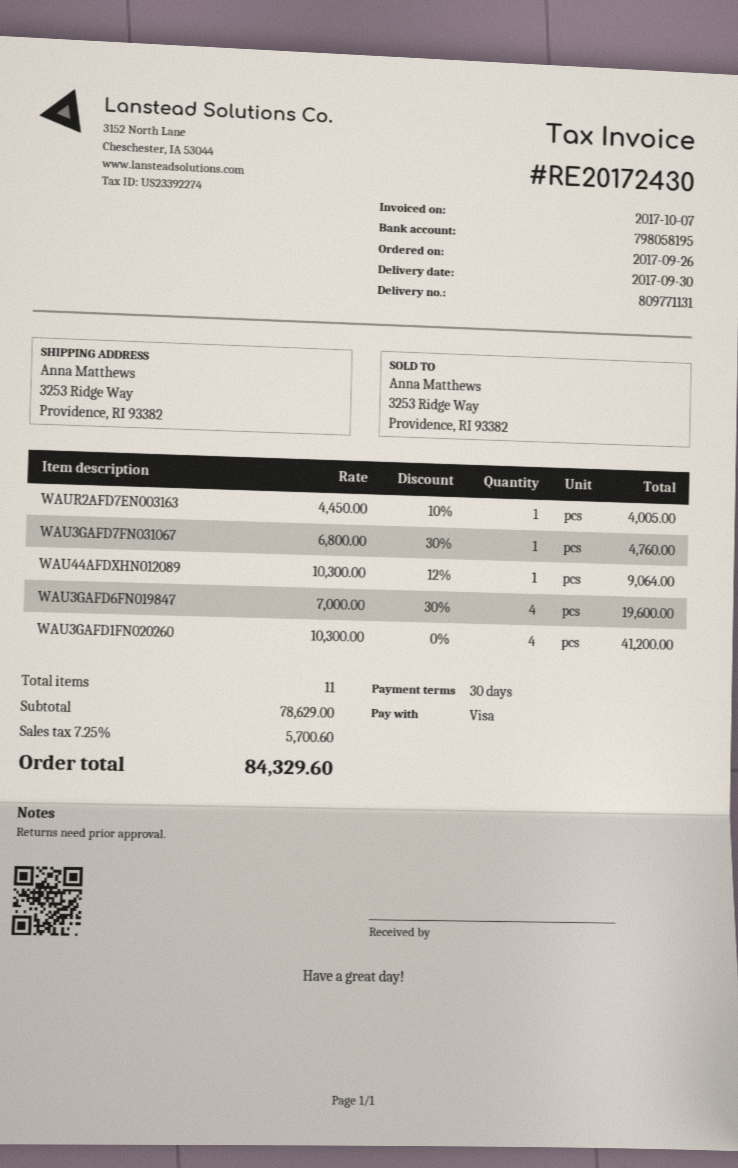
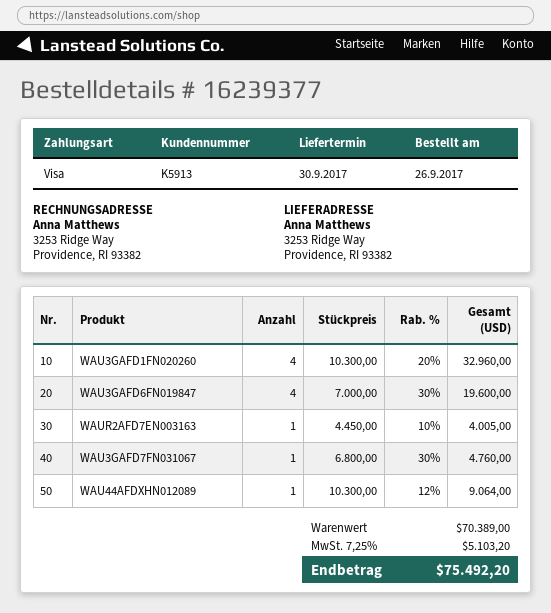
WAU3GAFD1FN020260: 4 x 10300.00 = 41200.00 -> 4 x 10300.00 - 20% = 32960.00
subtotal: 78629.00 -> 70389.00
tax: 7.25% = 5700.60 -> 7.25% = 5103.20
total: 84329.60 -> 75492.20

